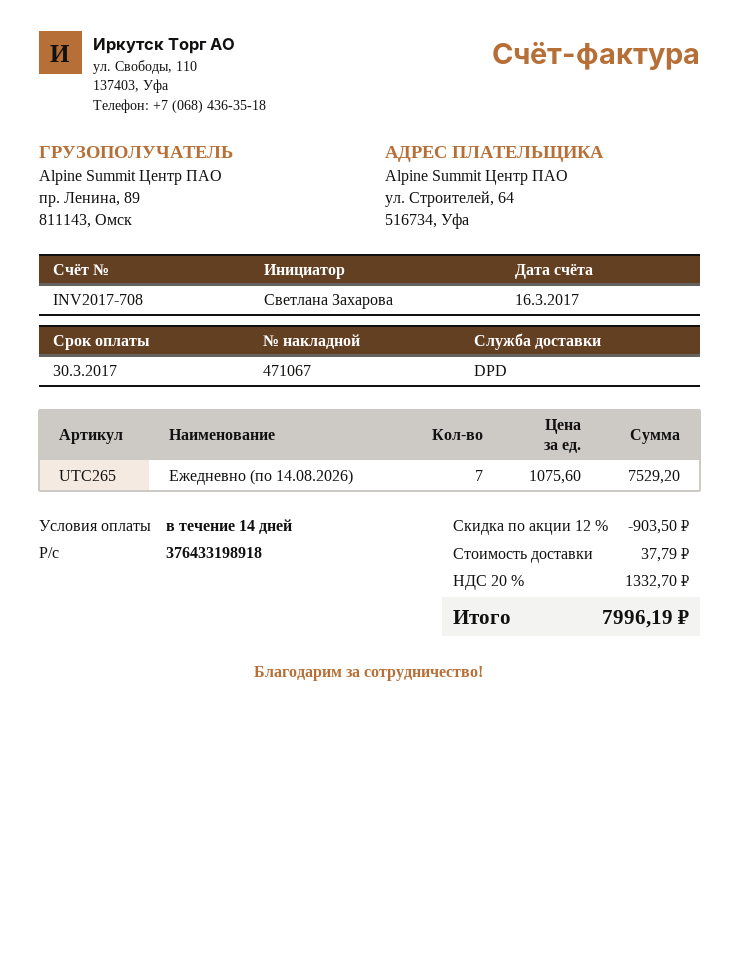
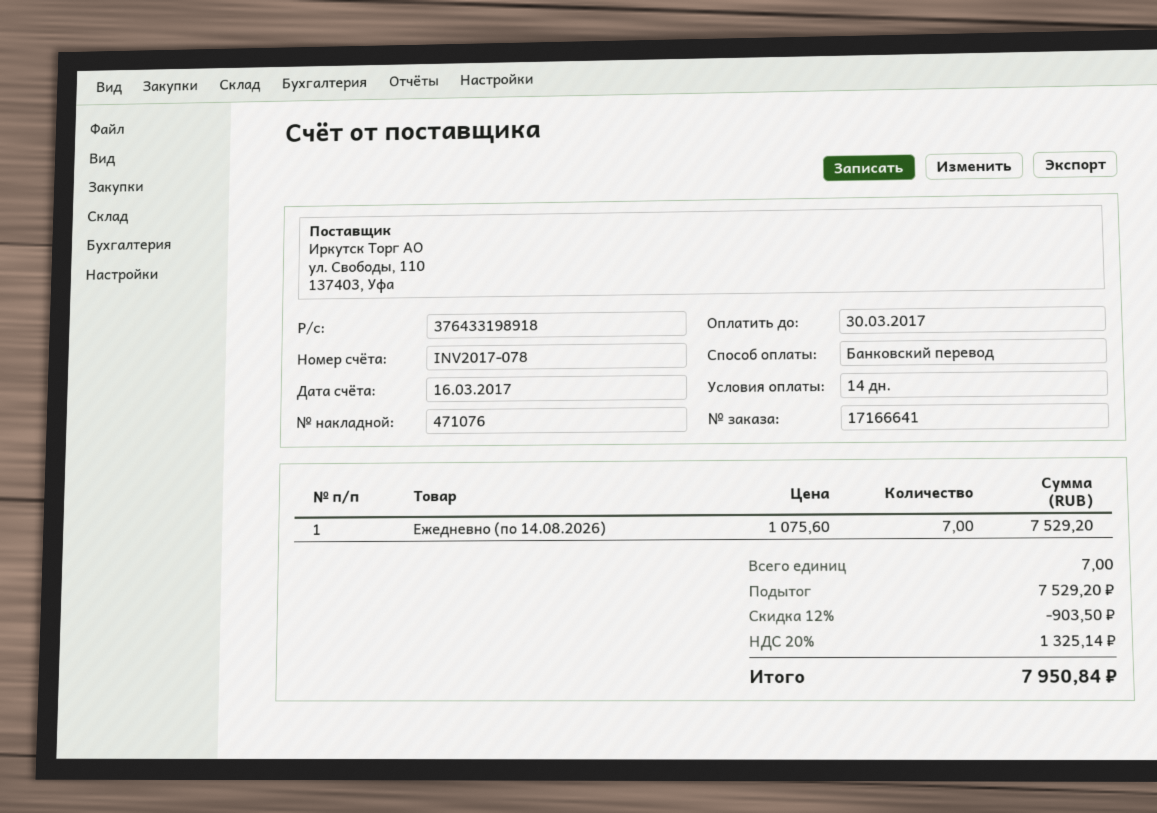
delivery note number: 471067 -> 471076
invoice number: INV2017-708 -> INV2017-078
shipping: 37.79 -> none
tax: 20% = 1332.70 -> 20% = 1325.14
total: 7996.19 -> 7950.84

